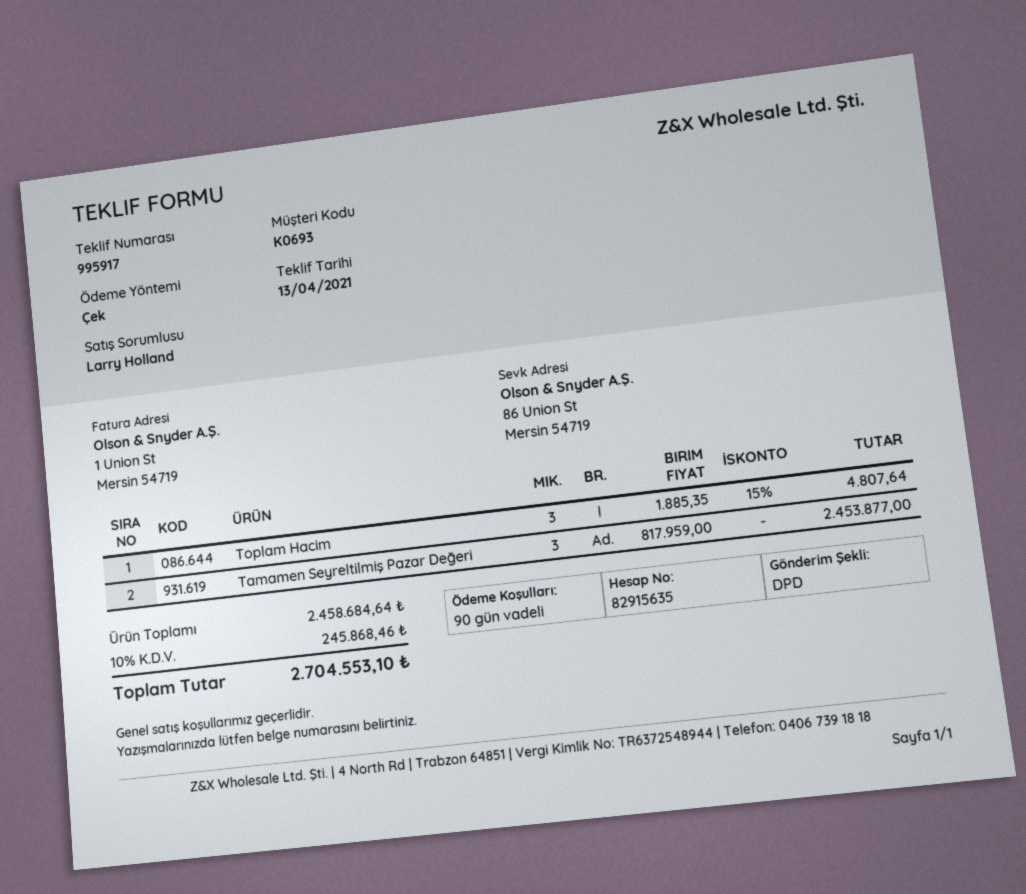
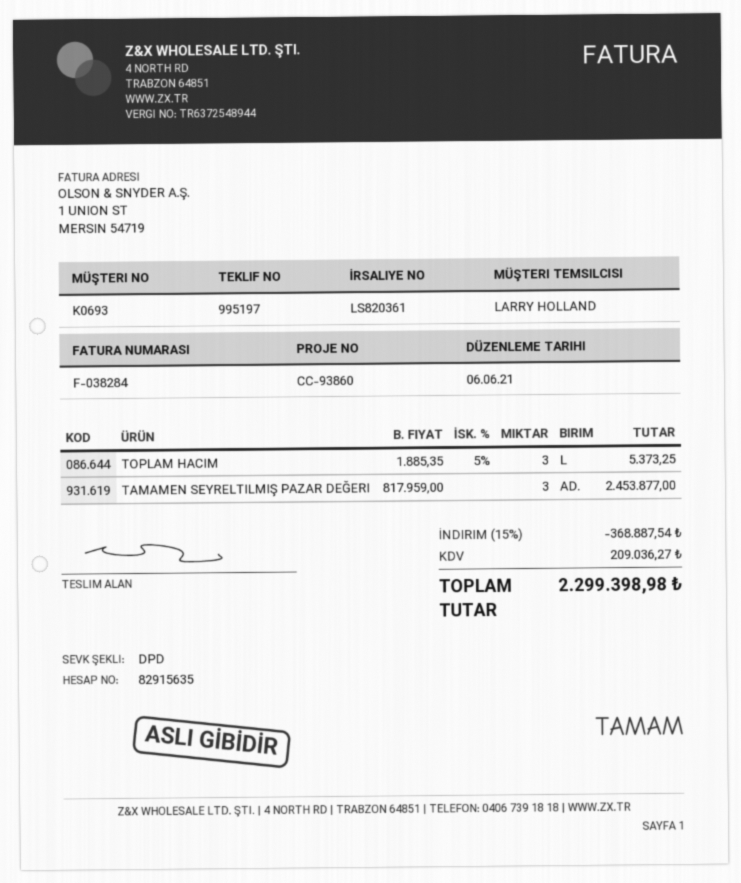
quote number: 995917 -> 995197
Toplam Hacim: 3 x 1885.35 - 15% = 4807.64 -> 3 x 1885.35 - 5% = 5373.25
discount: none -> 15% = 368887.54
tax: 245868.46 -> 209036.27
total: 2704553.10 -> 2299398.98

